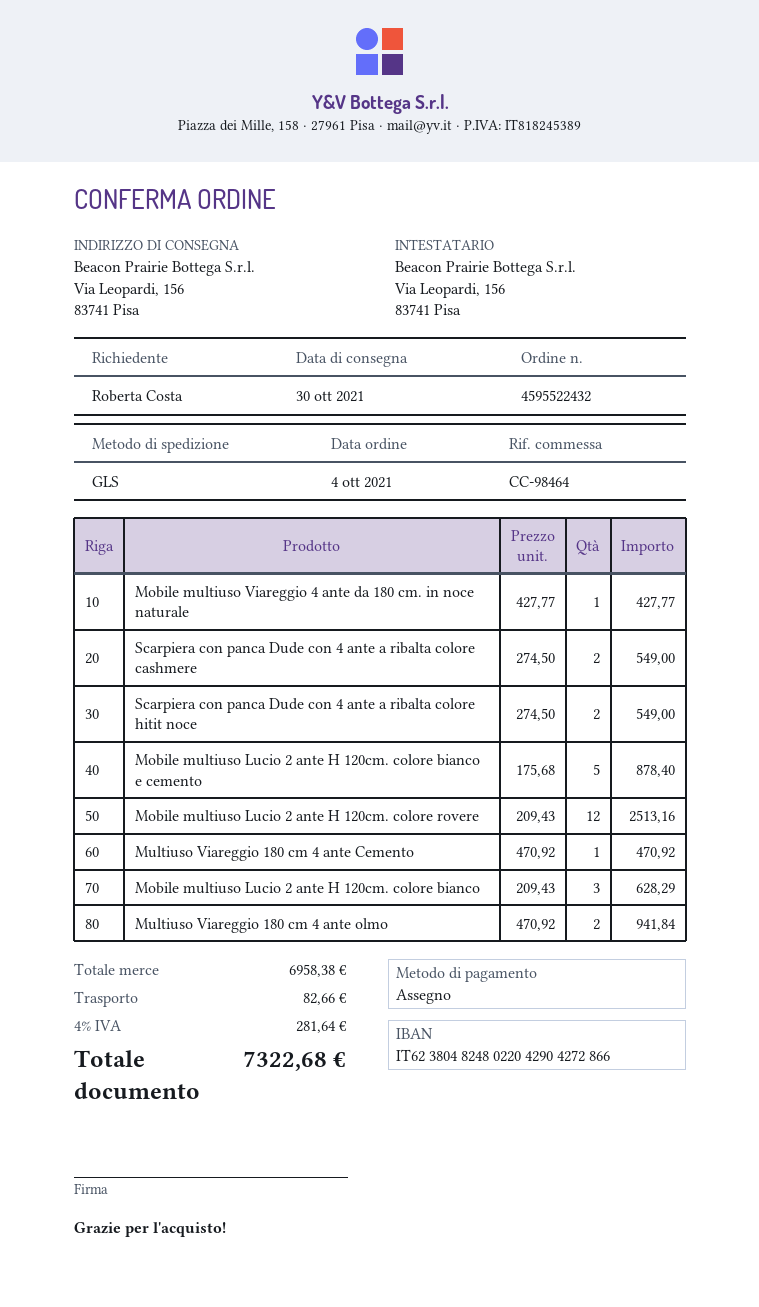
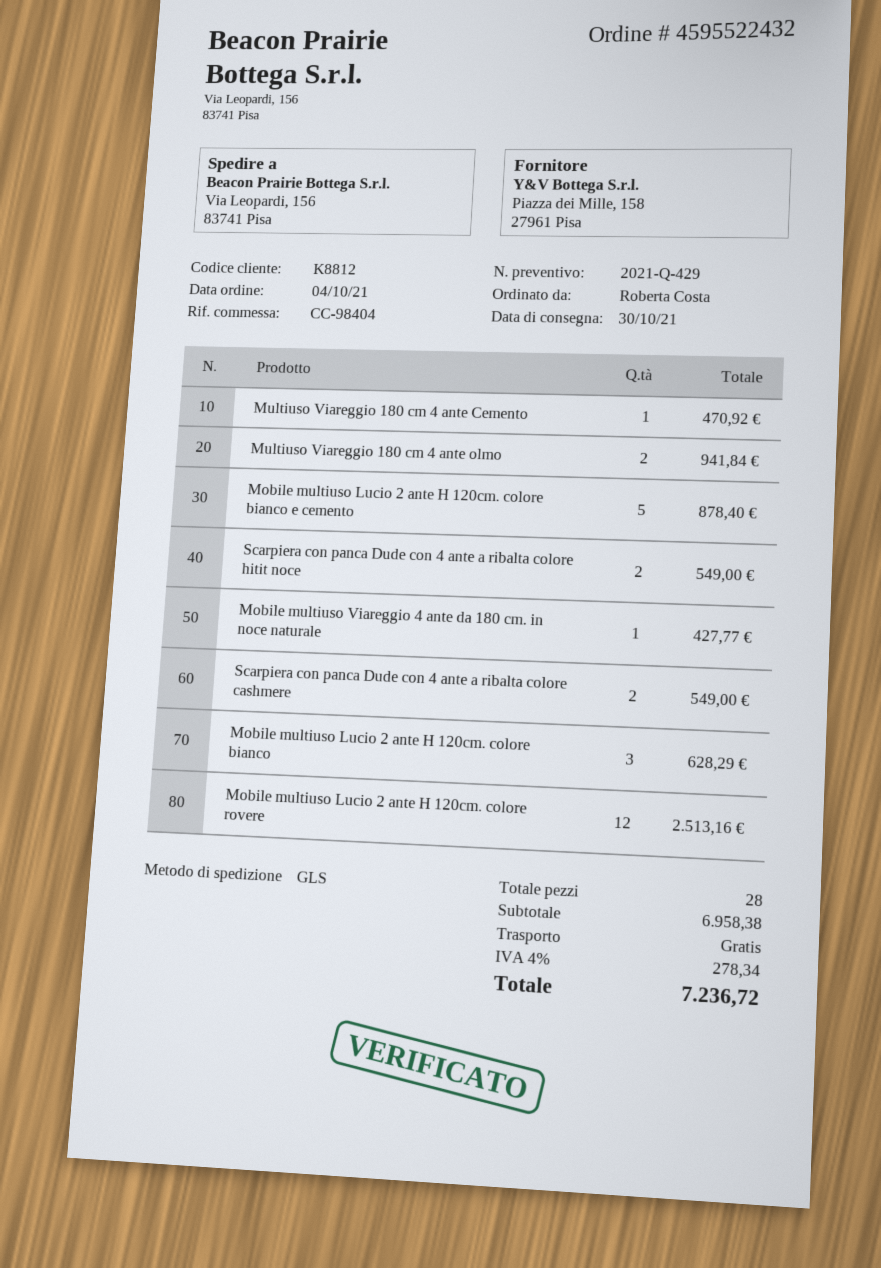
reference: CC-98464 -> CC-98404
shipping: 82.66 -> 0.00
tax: 4% = 281.64 -> 4% = 278.34
total: 7322.68 -> 7236.72

